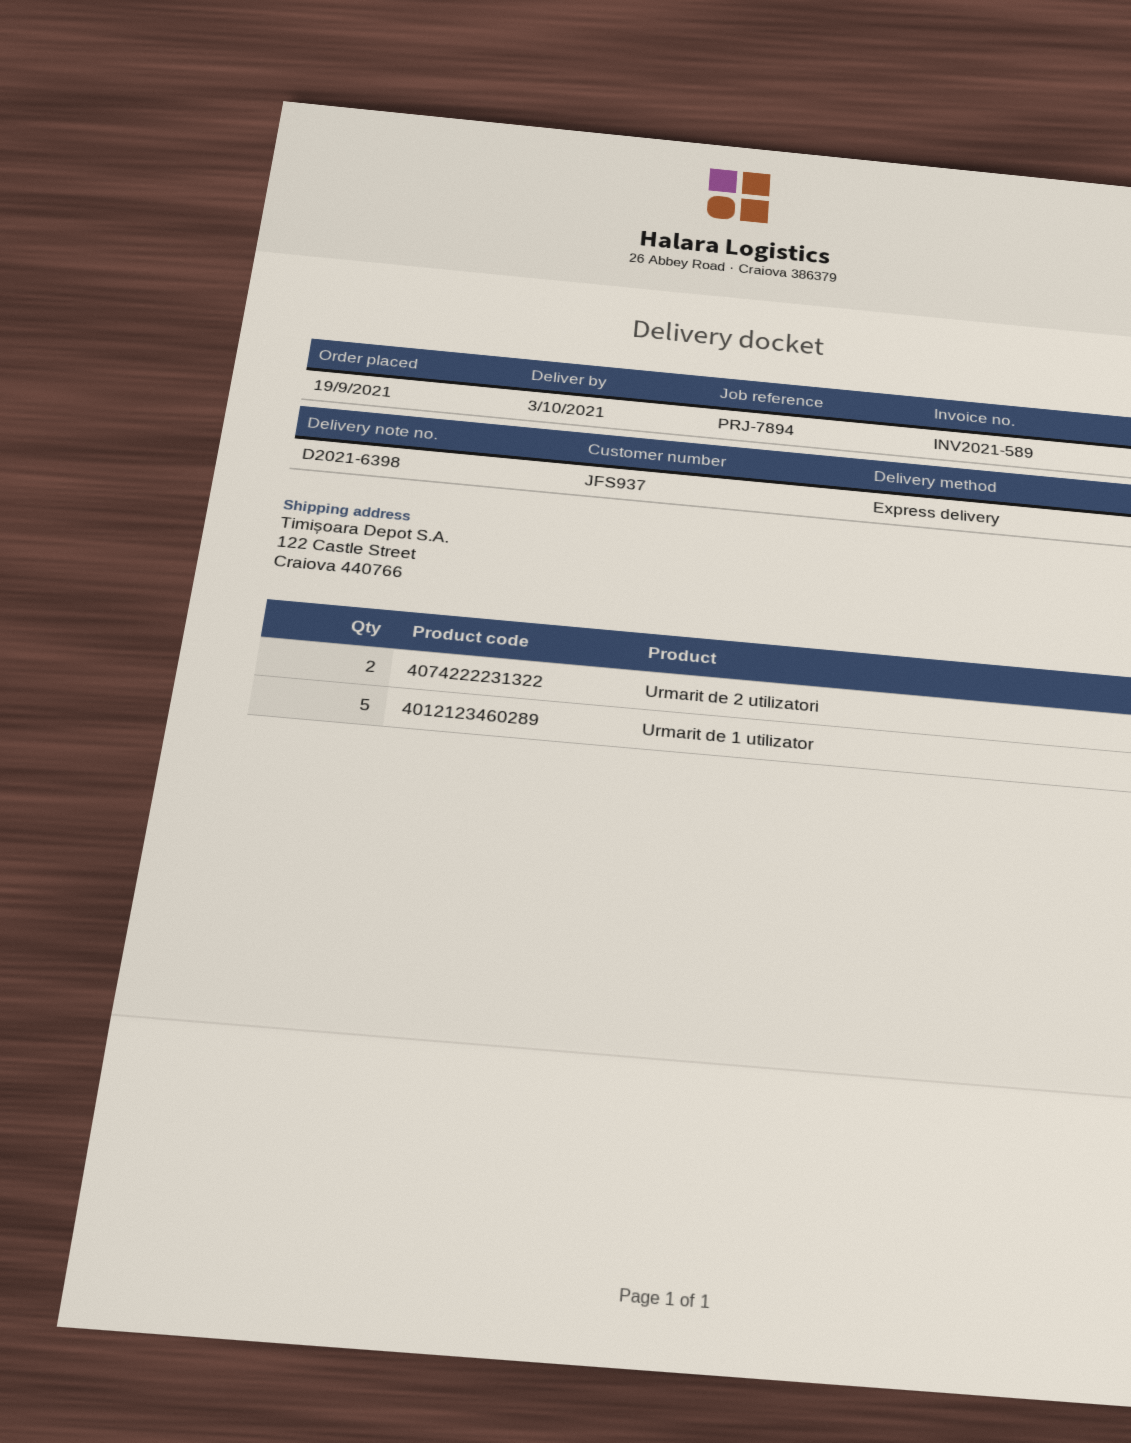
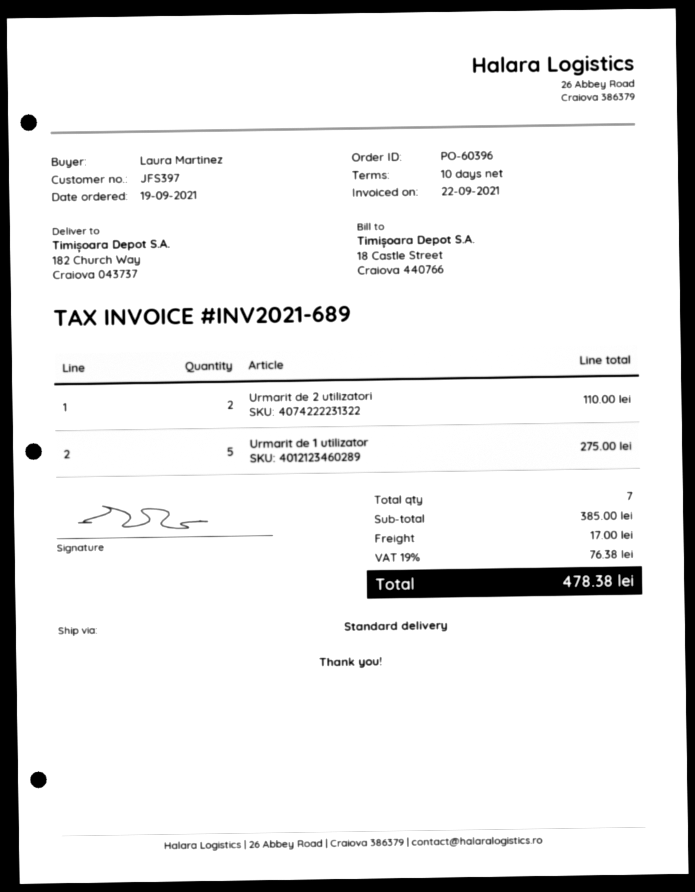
invoice number: INV2021-589 -> INV2021-689
customer number: JFS937 -> JFS397
shipping method: express -> standard
ship to: 122 Castle Street, Craiova 440766 -> 182 Church Way, Craiova 043737

